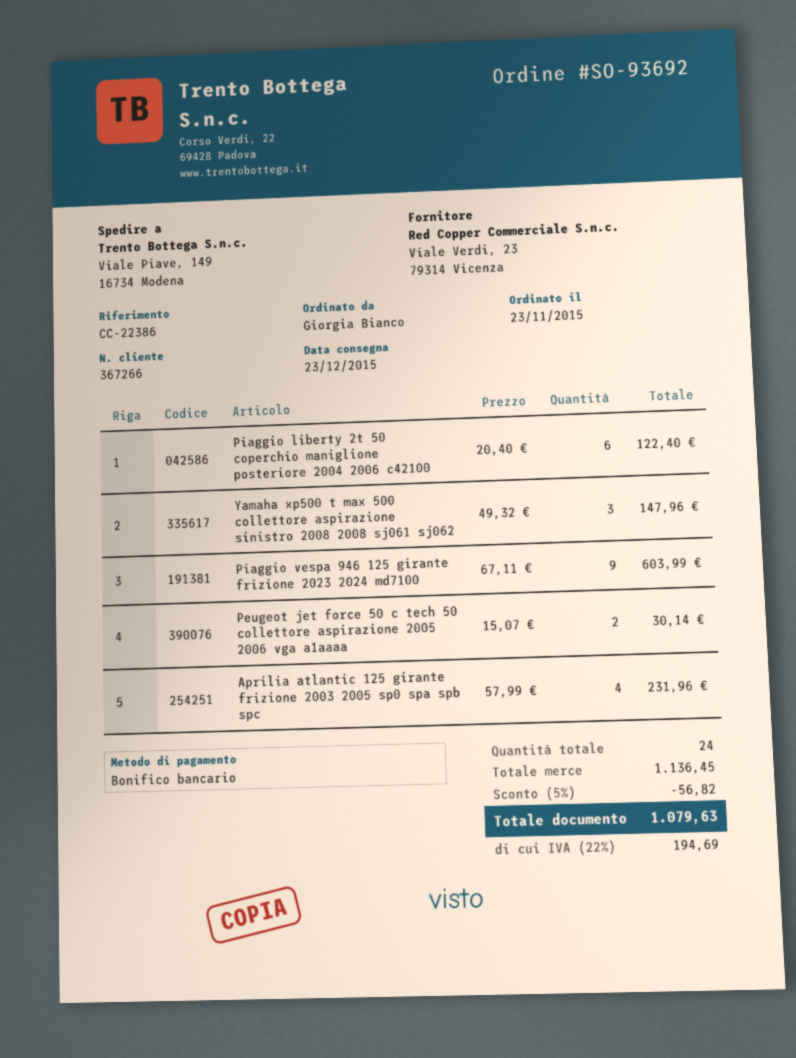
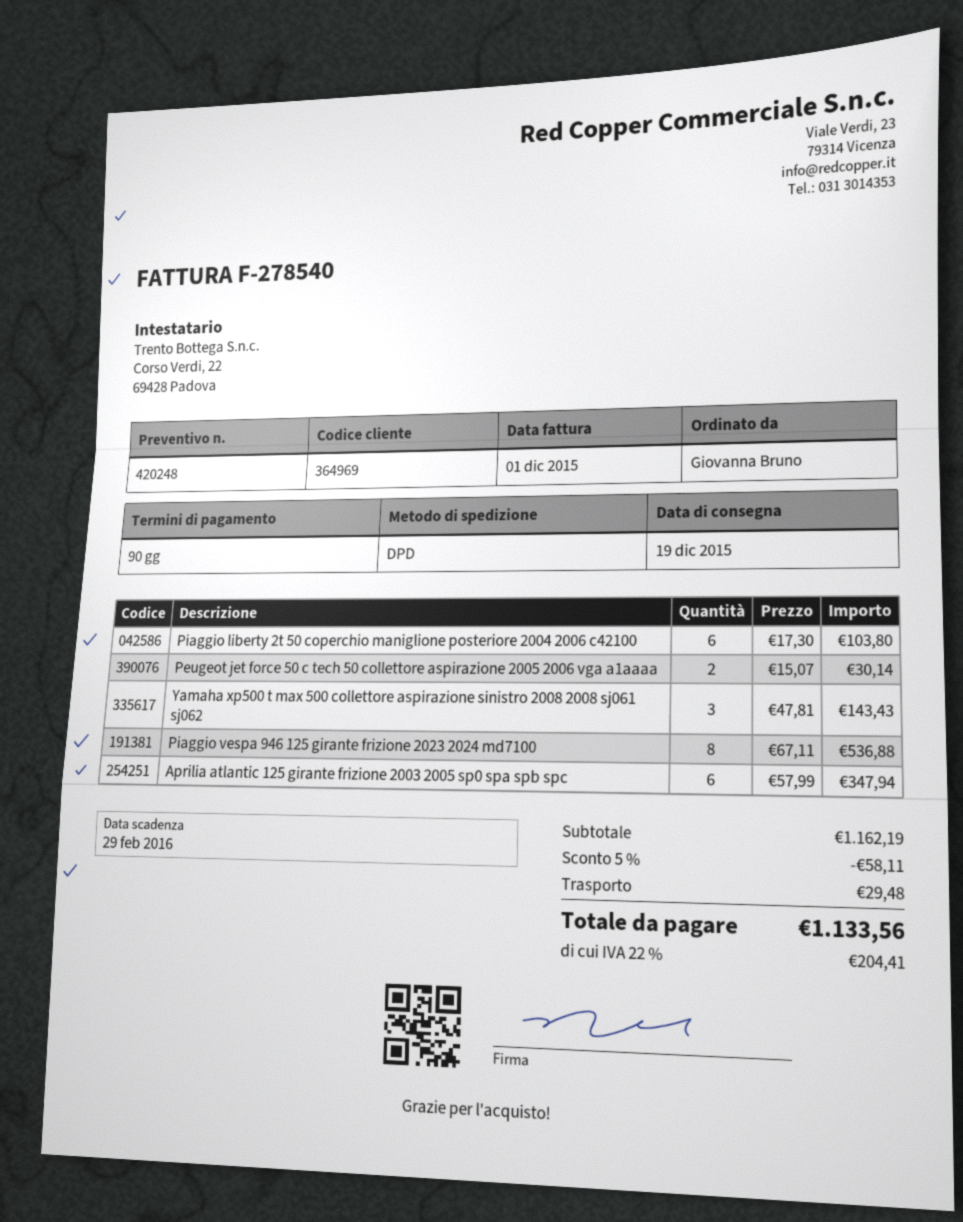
delivery date: 2015-12-23 -> 2015-12-19
customer number: 367266 -> 364969
ordered by: Giorgia Bianco -> Giovanna Bruno
Piaggio liberty 2t 50 coperchio maniglione posteriore 2004 2006 c42100: 6 x 20.40 = 122.40 -> 6 x 17.30 = 103.80
Yamaha xp500 t max 500 collettore aspirazione sinistro 2008 2008 sj061 sj062: 3 x 49.32 = 147.96 -> 3 x 47.81 = 143.43
Piaggio vespa 946 125 girante frizione 2023 2024 md7100: 9 x 67.11 = 603.99 -> 8 x 67.11 = 536.88
Aprilia atlantic 125 girante frizione 2003 2005 sp0 spa spb spc: 4 x 57.99 = 231.96 -> 6 x 57.99 = 347.94
subtotal: 1136.45 -> 1162.19
discount: 5% = 56.82 -> 5% = 58.11
shipping: none -> 29.48
tax: 22% = 194.69 -> 22% = 204.41
total: 1079.63 -> 1133.56

